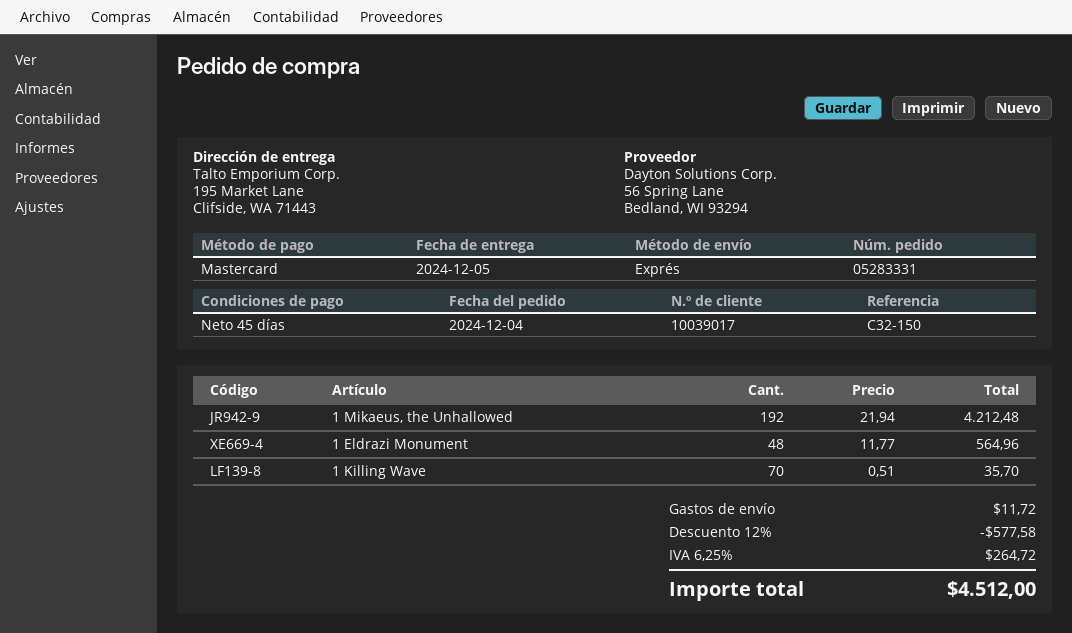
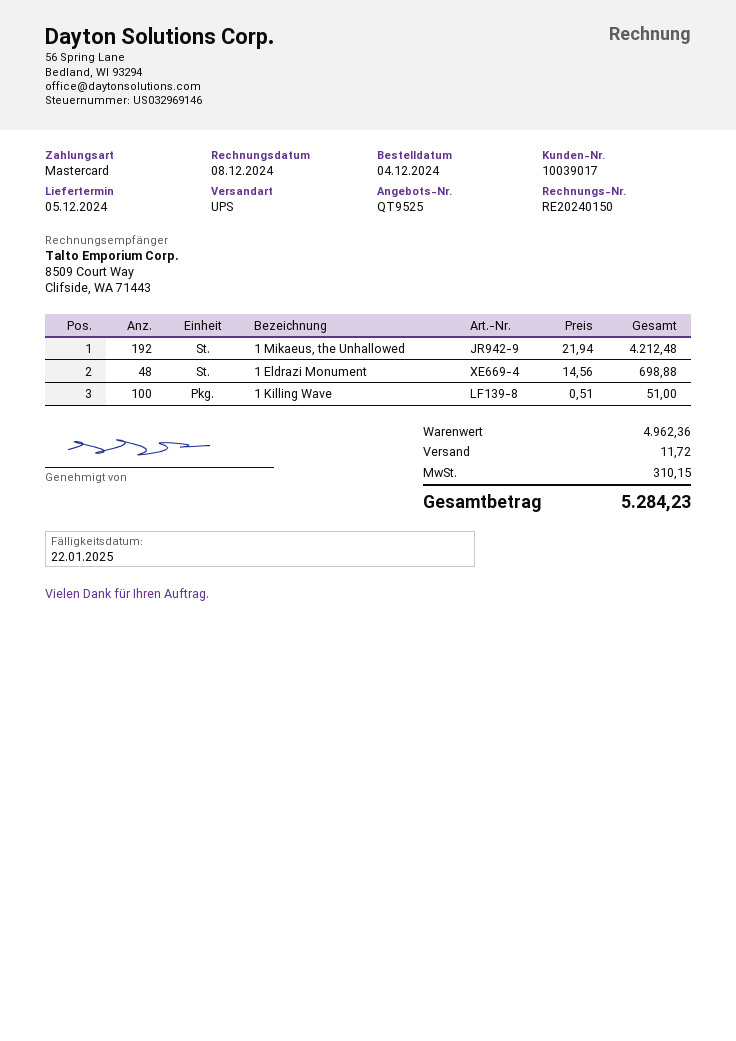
shipping method: express -> UPS
1 Eldrazi Monument: 48 x 11.77 = 564.96 -> 48 x 14.56 = 698.88
1 Killing Wave: 70 x 0.51 = 35.70 -> 100 x 0.51 = 51.00
discount: 12% = 577.58 -> none
tax: 264.72 -> 310.15
total: 4512.00 -> 5284.23

